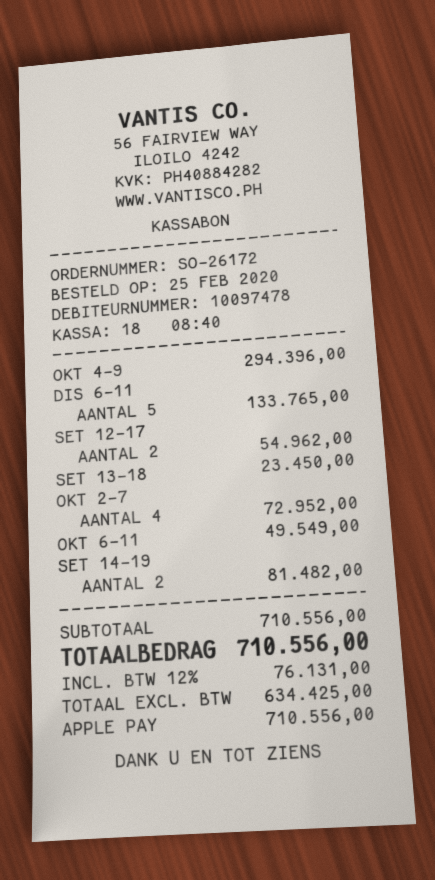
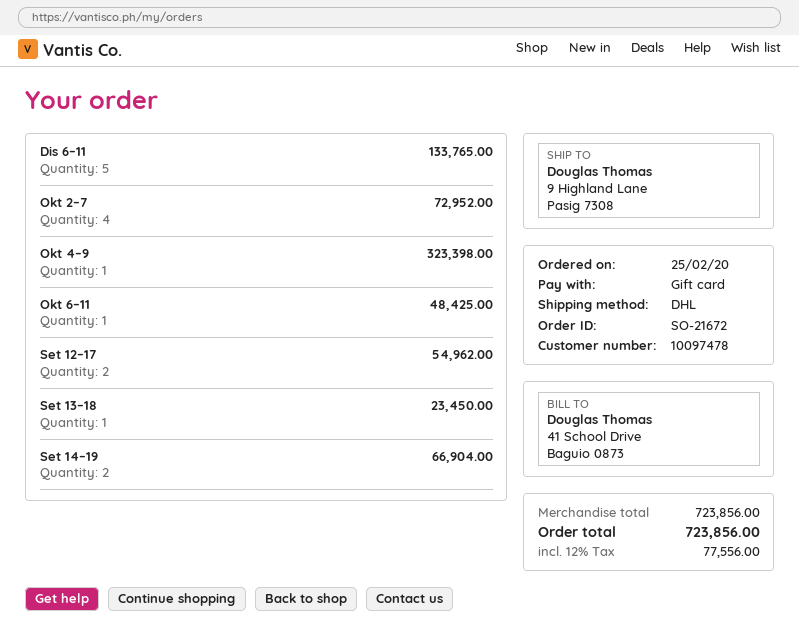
order number: SO-26172 -> SO-21672
payment method: Apple Pay -> gift card
OKT 4–9: 1 for 294396.00 -> 1 for 323398.00
OKT 6–11: 1 for 49549.00 -> 1 for 48425.00
SET 14–19: 2 for 81482.00 -> 2 for 66904.00
subtotal: 710556.00 -> 723856.00
tax: 12% = 76131.00 -> 12% = 77556.00
total: 710556.00 -> 723856.00

